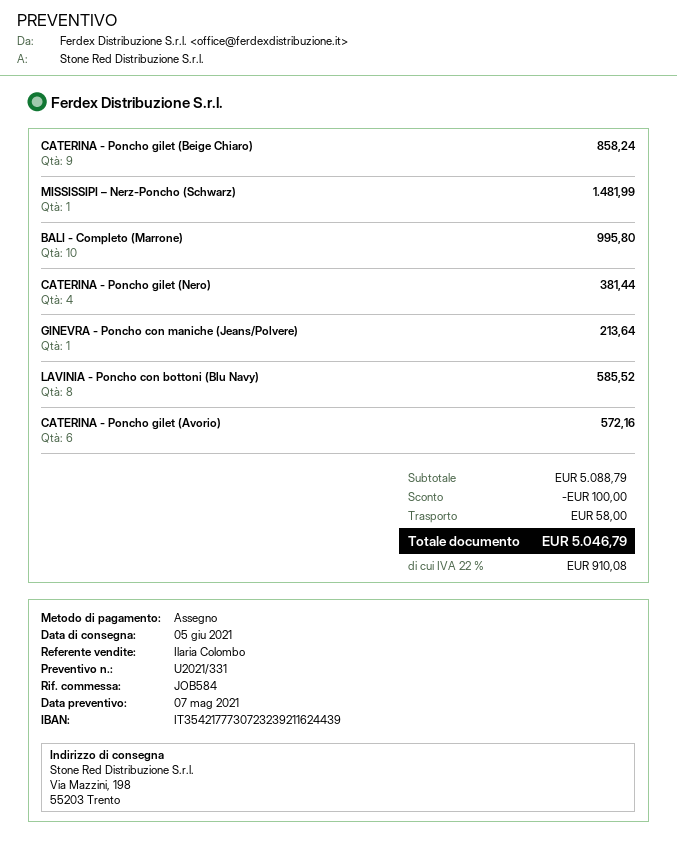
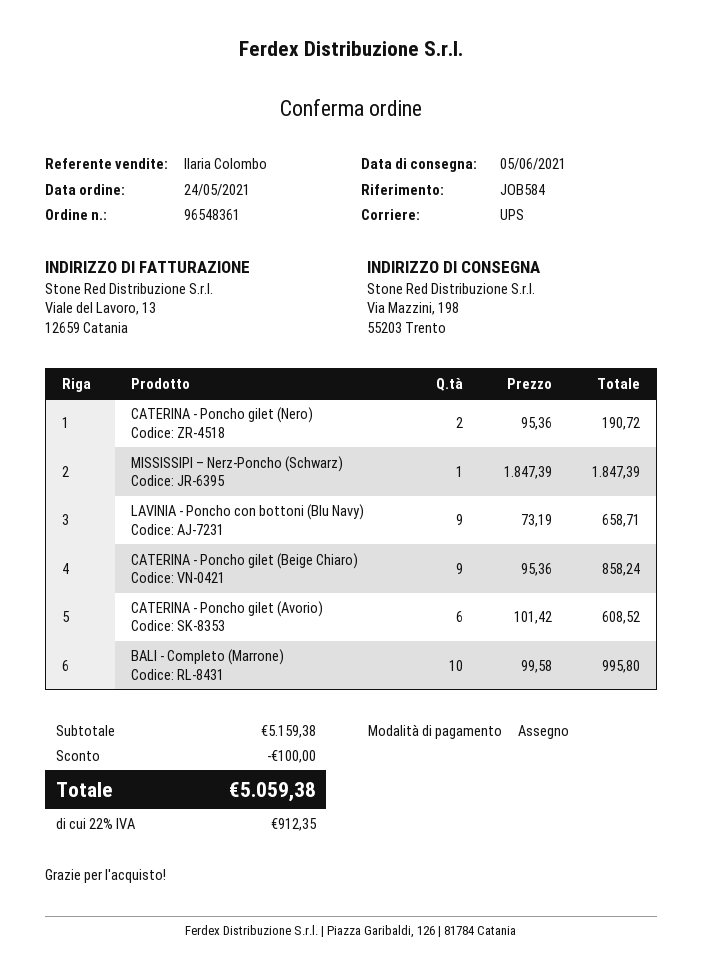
MISSISSIPI – Nerz-Poncho (Schwarz): 1 for 1481.99 -> 1 for 1847.39
CATERINA - Poncho gilet (Nero): 4 for 381.44 -> 2 for 190.72
GINEVRA - Poncho con maniche (Jeans/Polvere): 1 for 213.64 -> none
LAVINIA - Poncho con bottoni (Blu Navy): 8 for 585.52 -> 9 for 658.71
CATERINA - Poncho gilet (Avorio): 6 for 572.16 -> 6 for 608.52
subtotal: 5088.79 -> 5159.38
shipping: 58.00 -> none
tax: 22% = 910.08 -> 22% = 912.35
total: 5046.79 -> 5059.38

